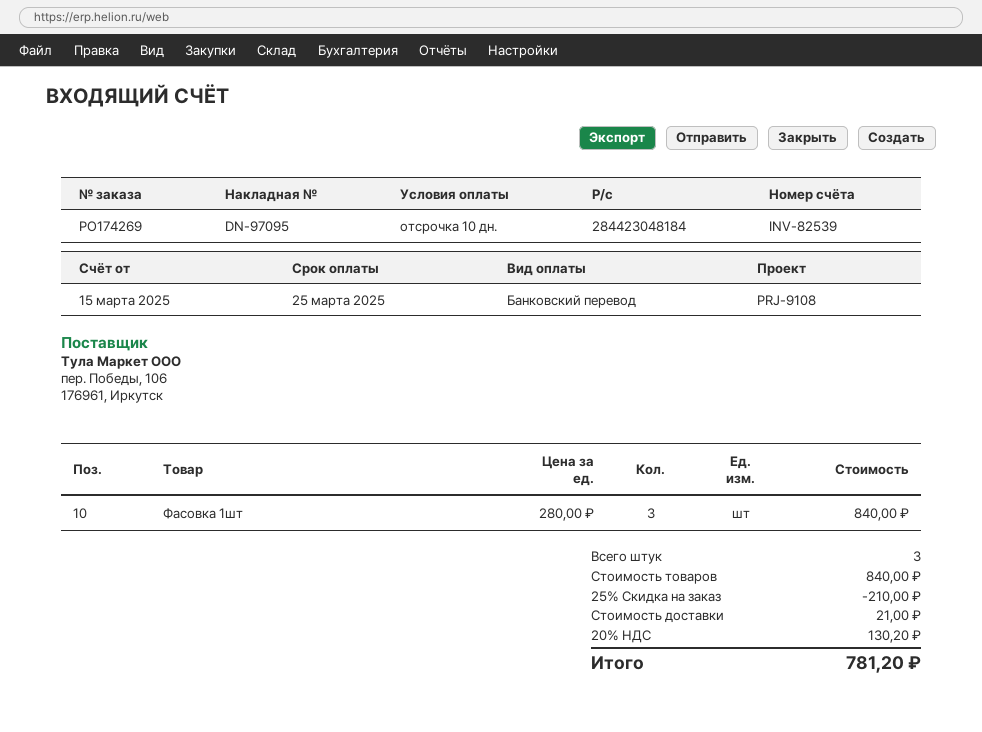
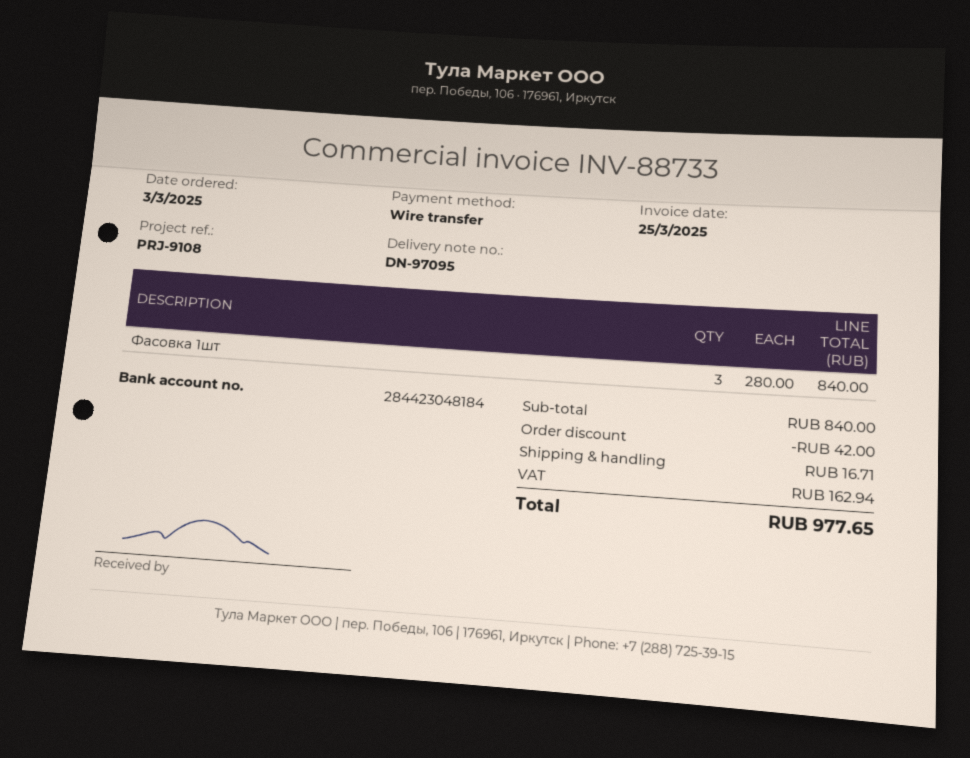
invoice number: INV-82539 -> INV-88733
invoice date: 2025-03-15 -> 2025-03-25
discount: 210.00 -> 42.00
shipping: 21.00 -> 16.71
tax: 130.20 -> 162.94
total: 781.20 -> 977.65

